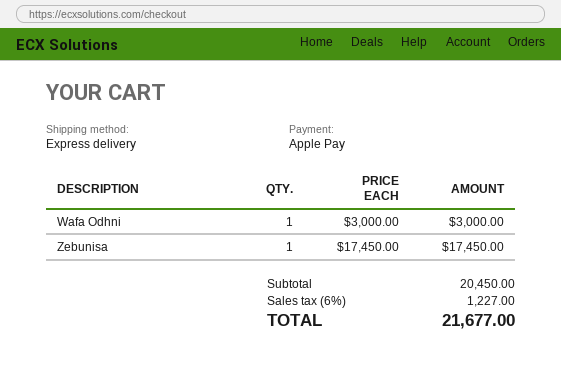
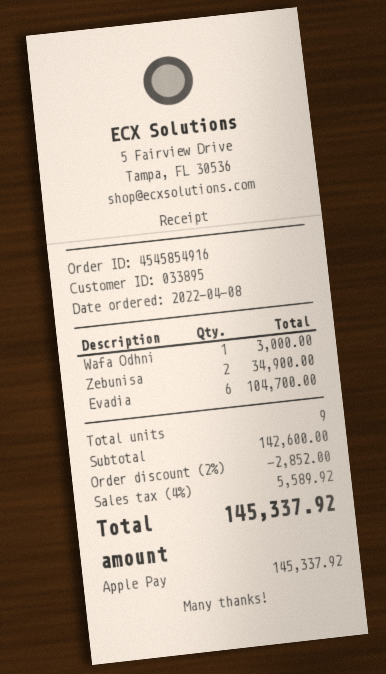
Zebunisa: 1 for 17450.00 -> 2 for 34900.00
Evadia: none -> 6 for 104700.00
subtotal: 20450.00 -> 142600.00
discount: none -> 2% = 2852.00
tax: 6% = 1227.00 -> 4% = 5589.92
total: 21677.00 -> 145337.92

